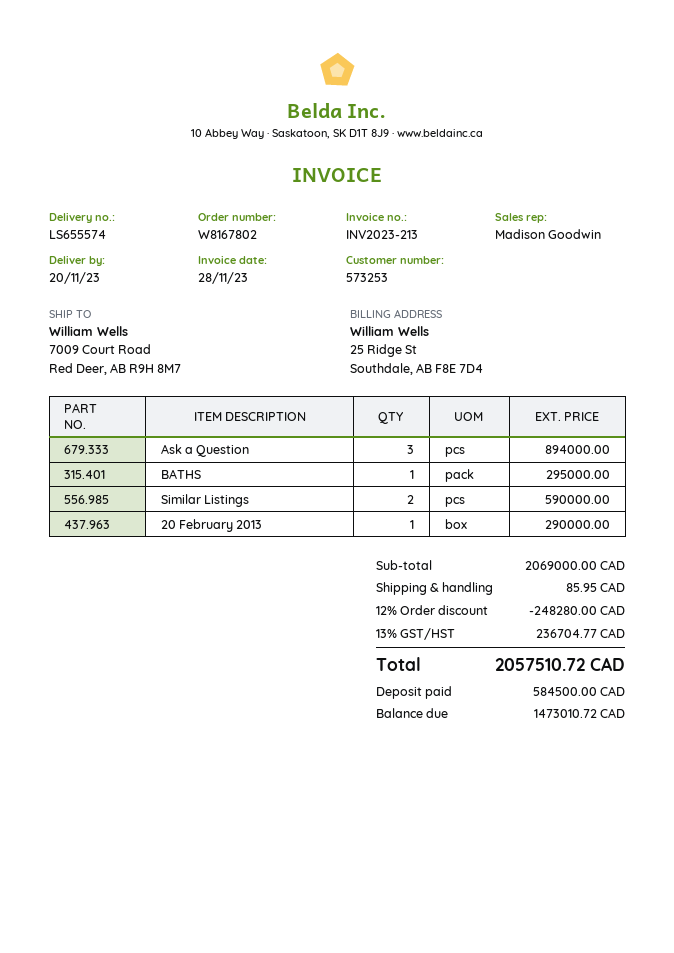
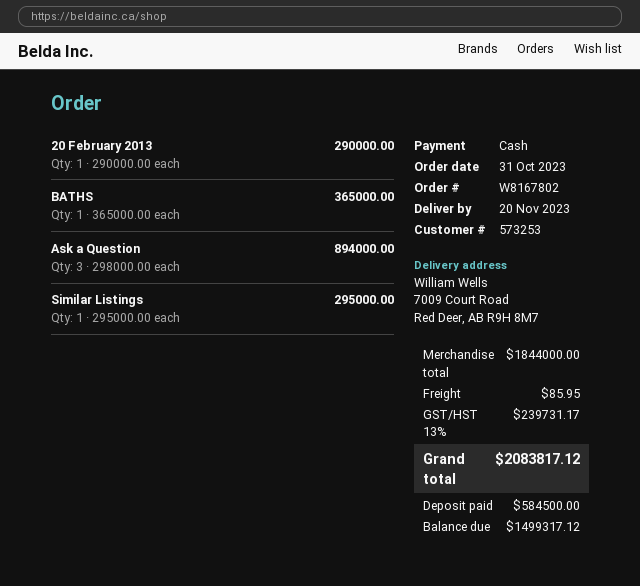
BATHS: 1 for 295000.00 -> 1 for 365000.00
Similar Listings: 2 for 590000.00 -> 1 for 295000.00
subtotal: 2069000.00 -> 1844000.00
discount: 12% = 248280.00 -> none
tax: 13% = 236704.77 -> 13% = 239731.17
total: 2057510.72 -> 2083817.12
balance: 1473010.72 -> 1499317.12

